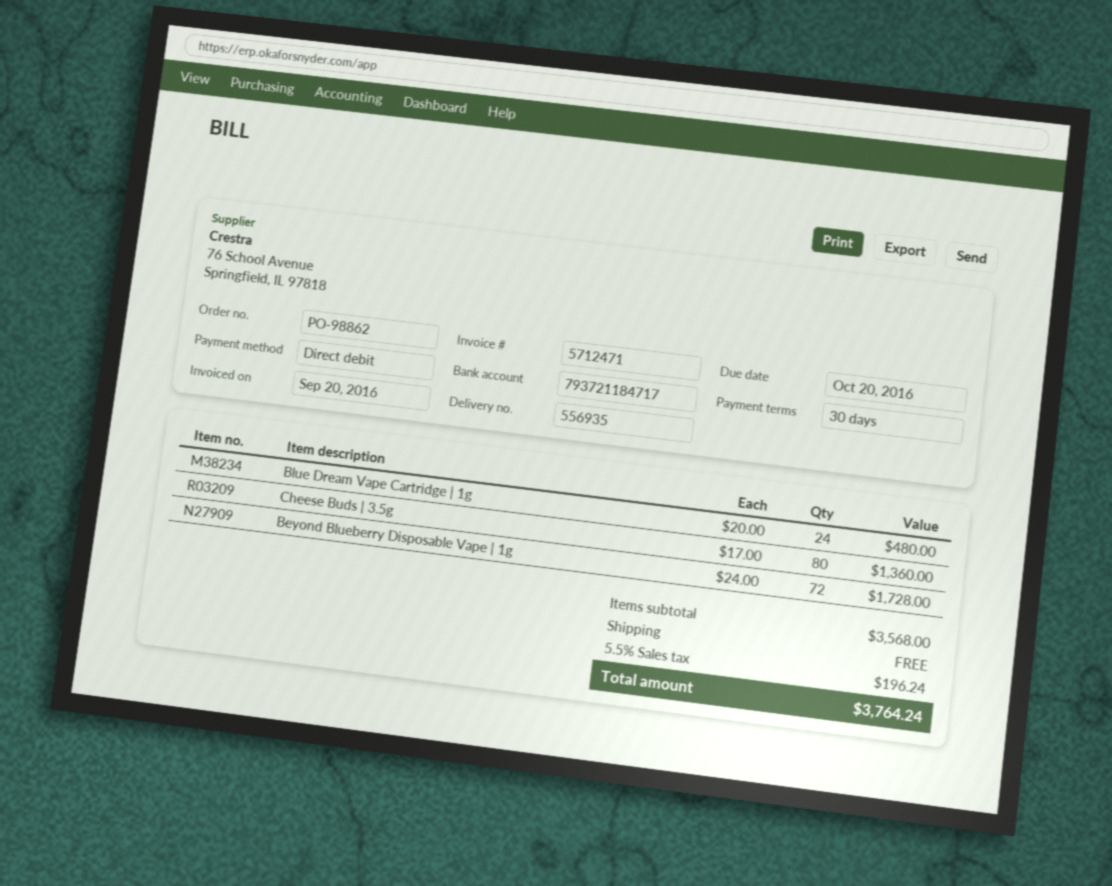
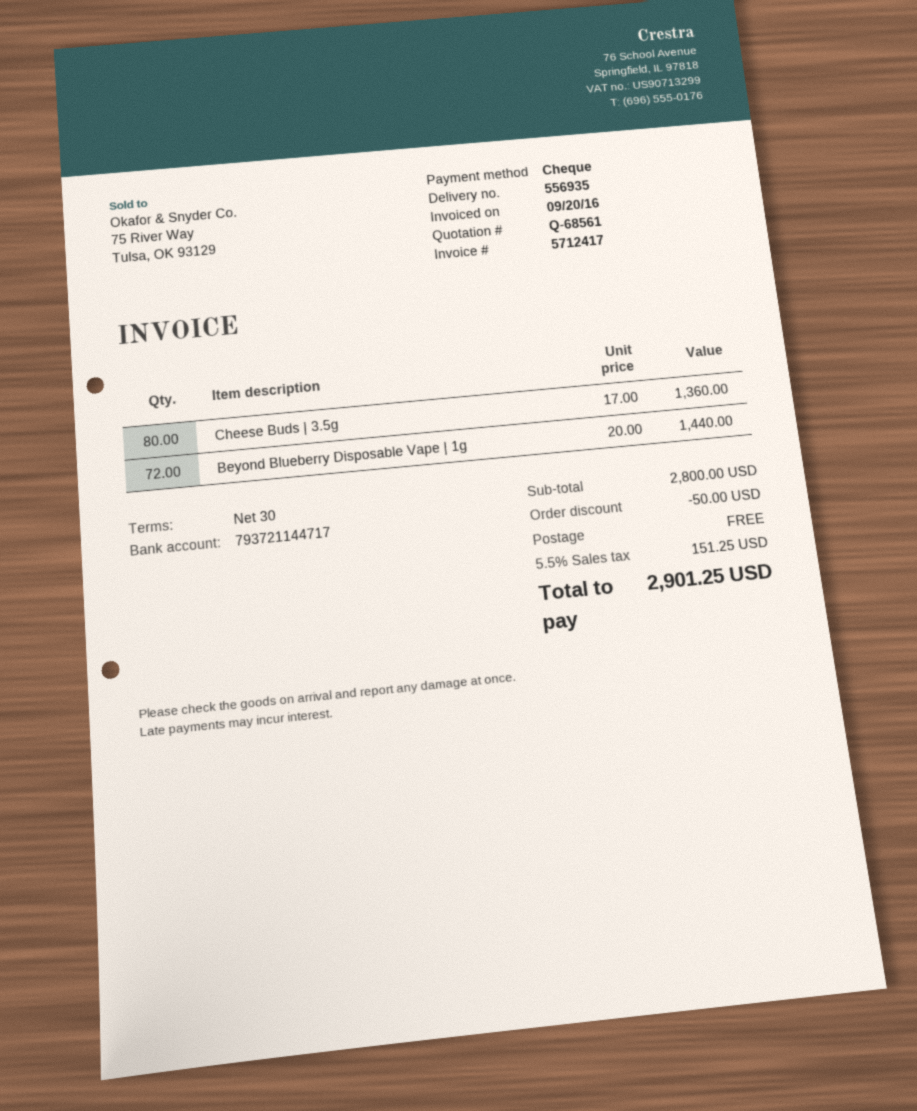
invoice number: 5712471 -> 5712417
payment method: direct debit -> cheque
bank account: 793721184717 -> 793721144717
Blue Dream Vape Cartridge | 1g: 24 x 20.00 = 480.00 -> none
Beyond Blueberry Disposable Vape | 1g: 72 x 24.00 = 1728.00 -> 72 x 20.00 = 1440.00
subtotal: 3568.00 -> 2800.00
discount: none -> 50.00
tax: 5.5% = 196.24 -> 5.5% = 151.25
total: 3764.24 -> 2901.25

